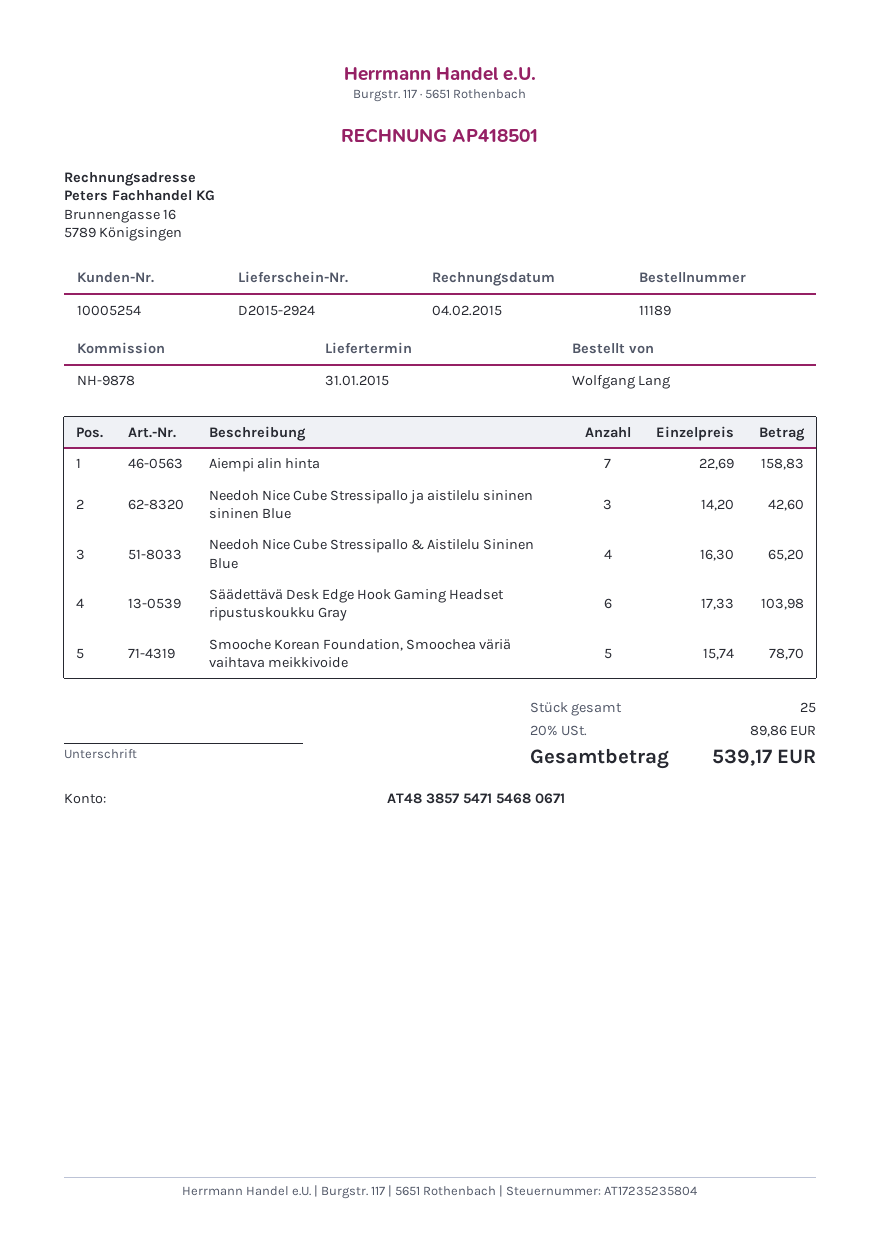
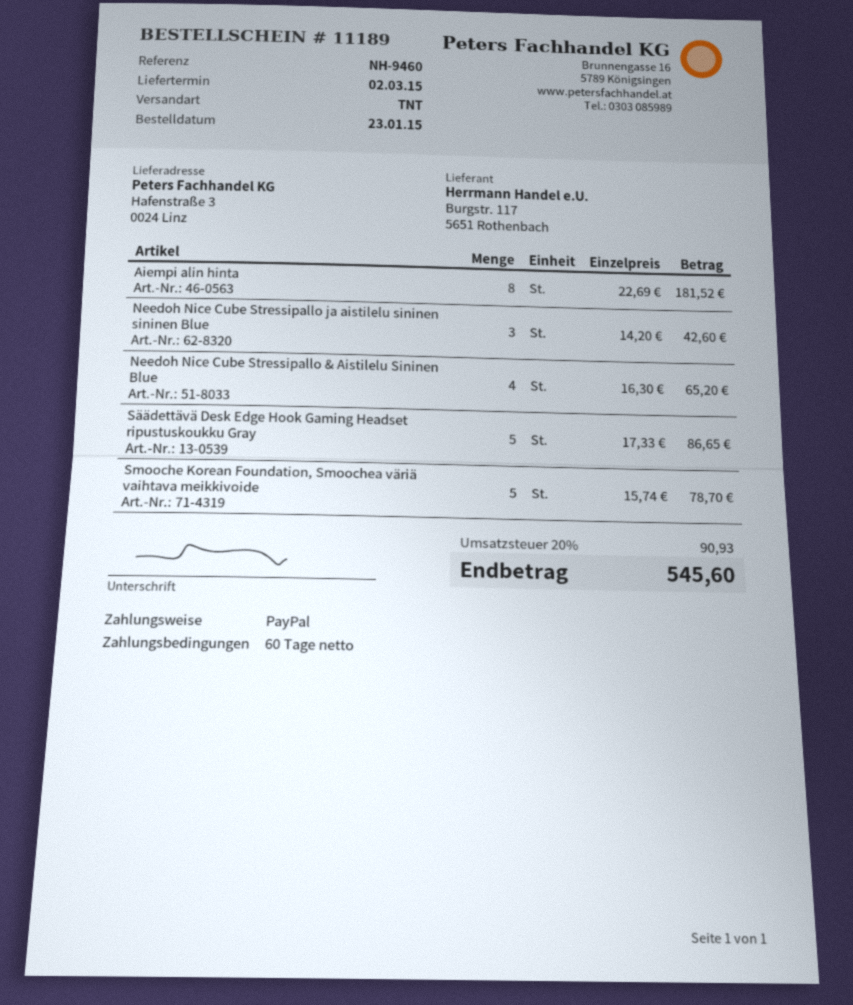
delivery date: 2015-01-31 -> 2015-03-02
reference: NH-9878 -> NH-9460
Aiempi alin hinta: 7 x 22.69 = 158.83 -> 8 x 22.69 = 181.52
Säädettävä Desk Edge Hook Gaming Headset ripustuskoukku Gray: 6 x 17.33 = 103.98 -> 5 x 17.33 = 86.65
tax: 20% = 89.86 -> 20% = 90.93
total: 539.17 -> 545.60

